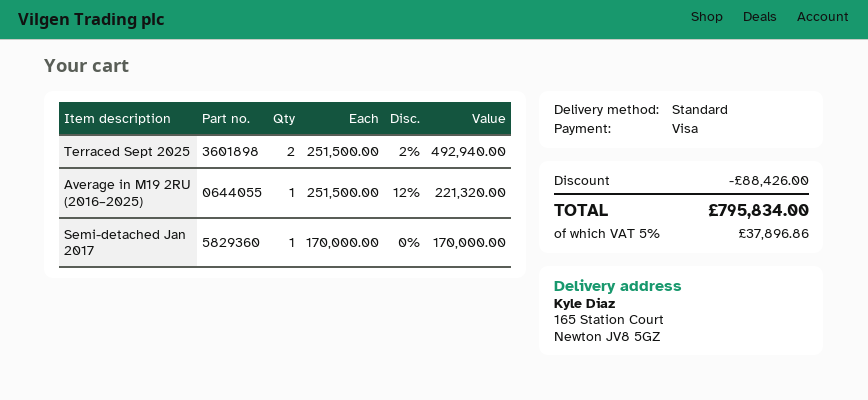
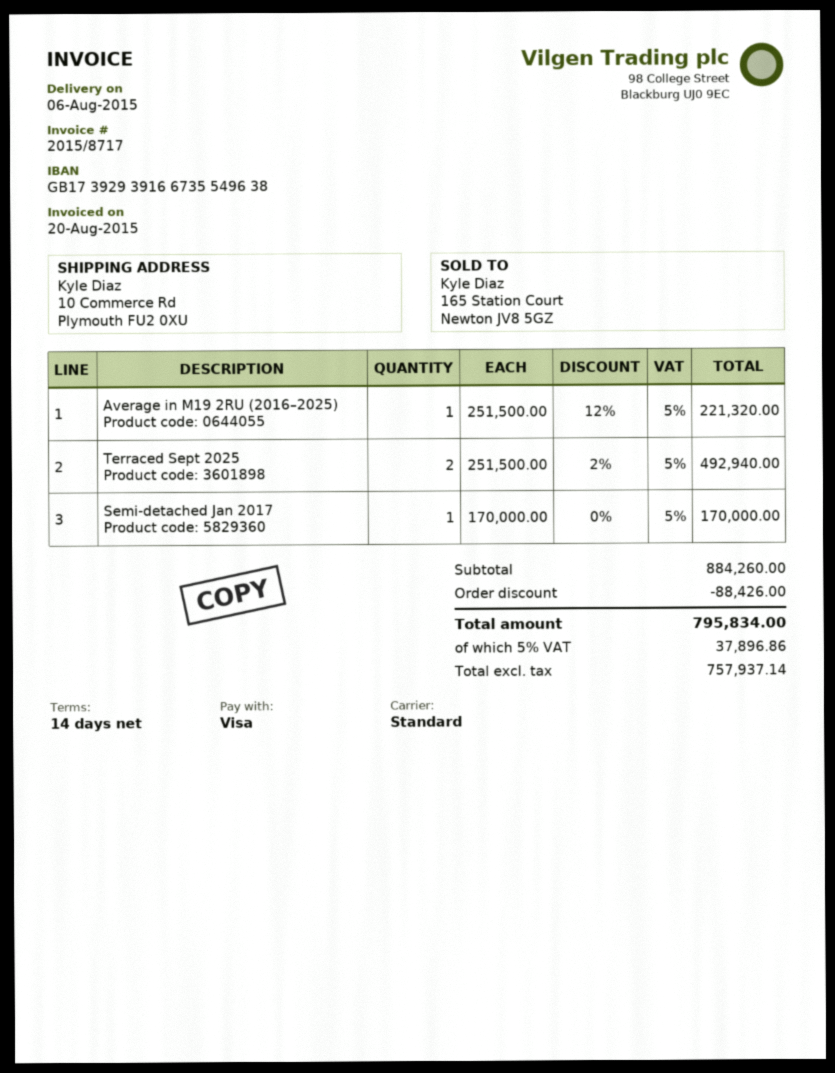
ship to: 165 Station Court, Newton JV8 5GZ -> 10 Commerce Rd, Plymouth FU2 0XU

